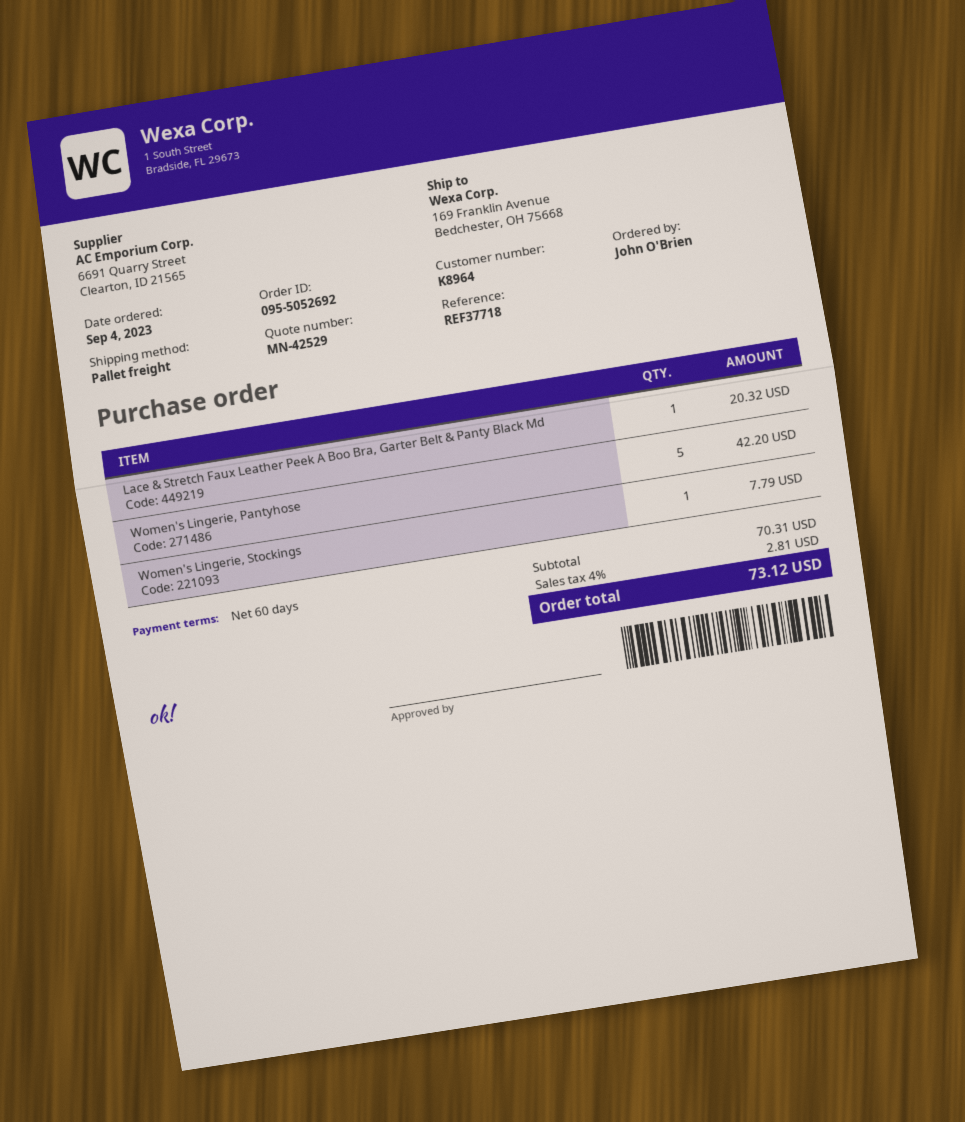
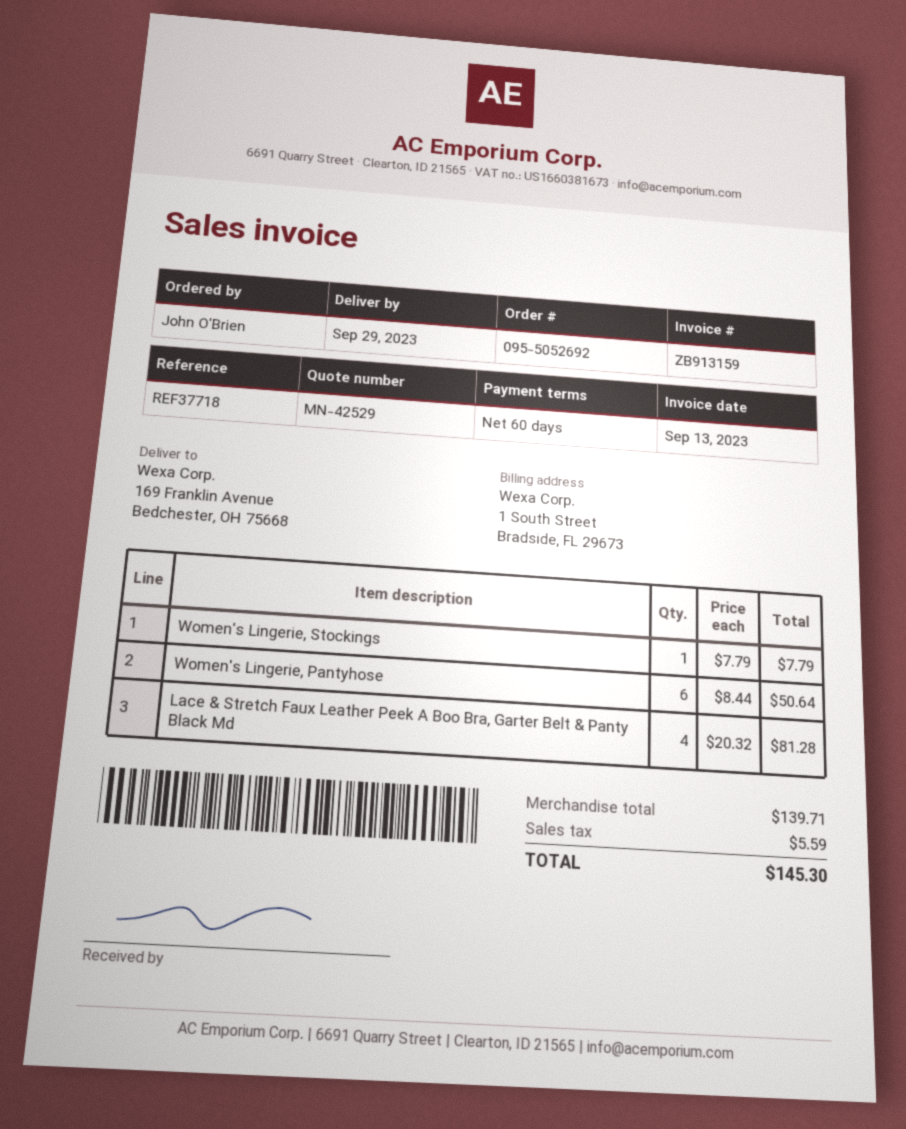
Lace & Stretch Faux Leather Peek A Boo Bra, Garter Belt & Panty Black Md: 1 for 20.32 -> 4 for 81.28
Women's Lingerie, Pantyhose: 5 for 42.20 -> 6 for 50.64
subtotal: 70.31 -> 139.71
tax: 2.81 -> 5.59
total: 73.12 -> 145.30

